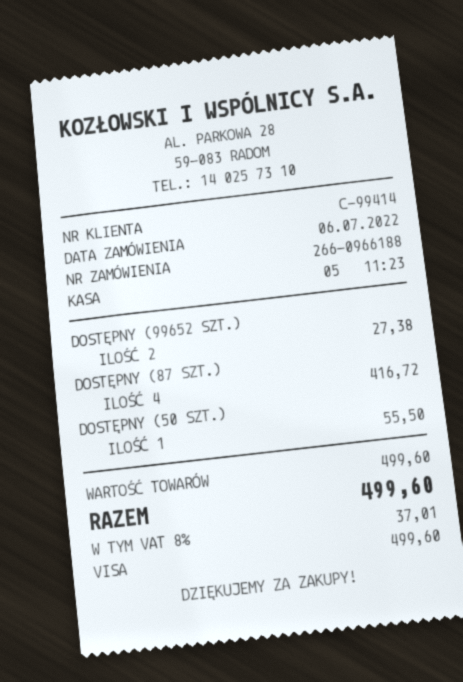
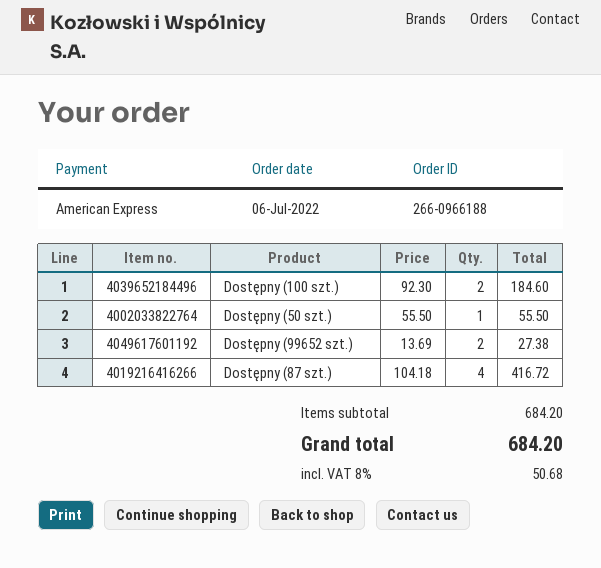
payment method: Visa -> American Express
Dostępny (100 szt.): none -> 2 for 184.60
subtotal: 499.60 -> 684.20
tax: 8% = 37.01 -> 8% = 50.68
total: 499.60 -> 684.20

